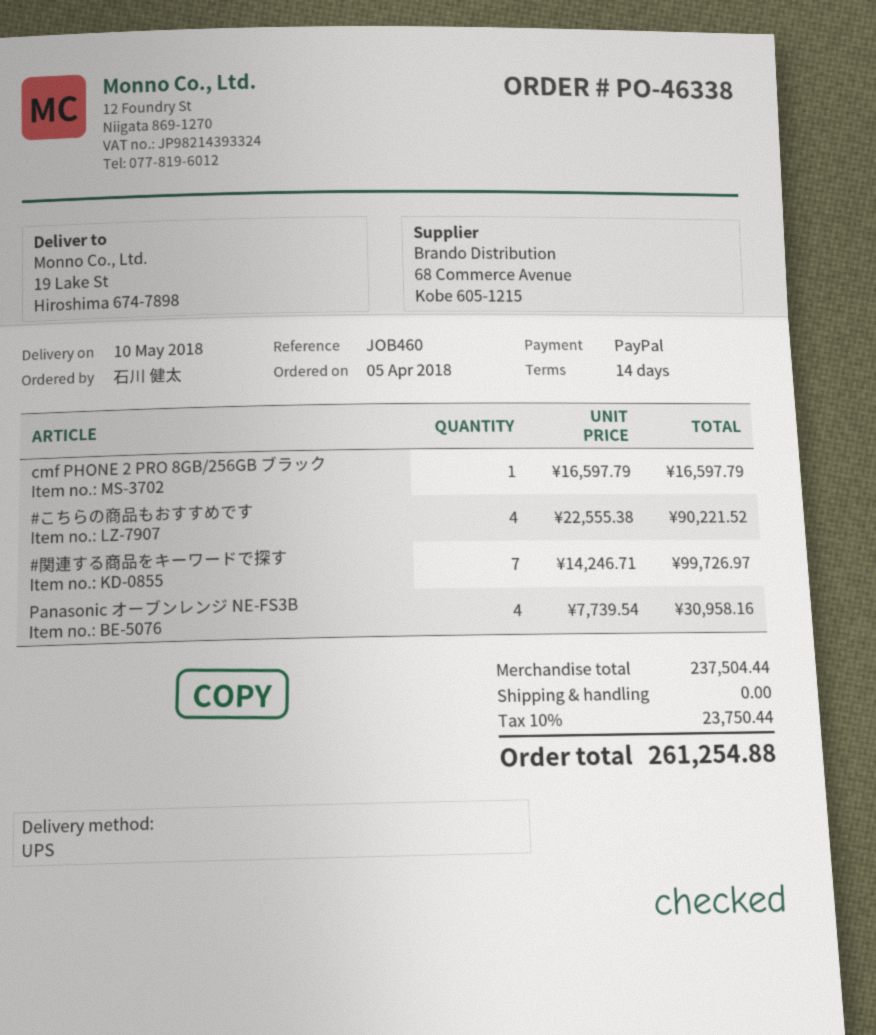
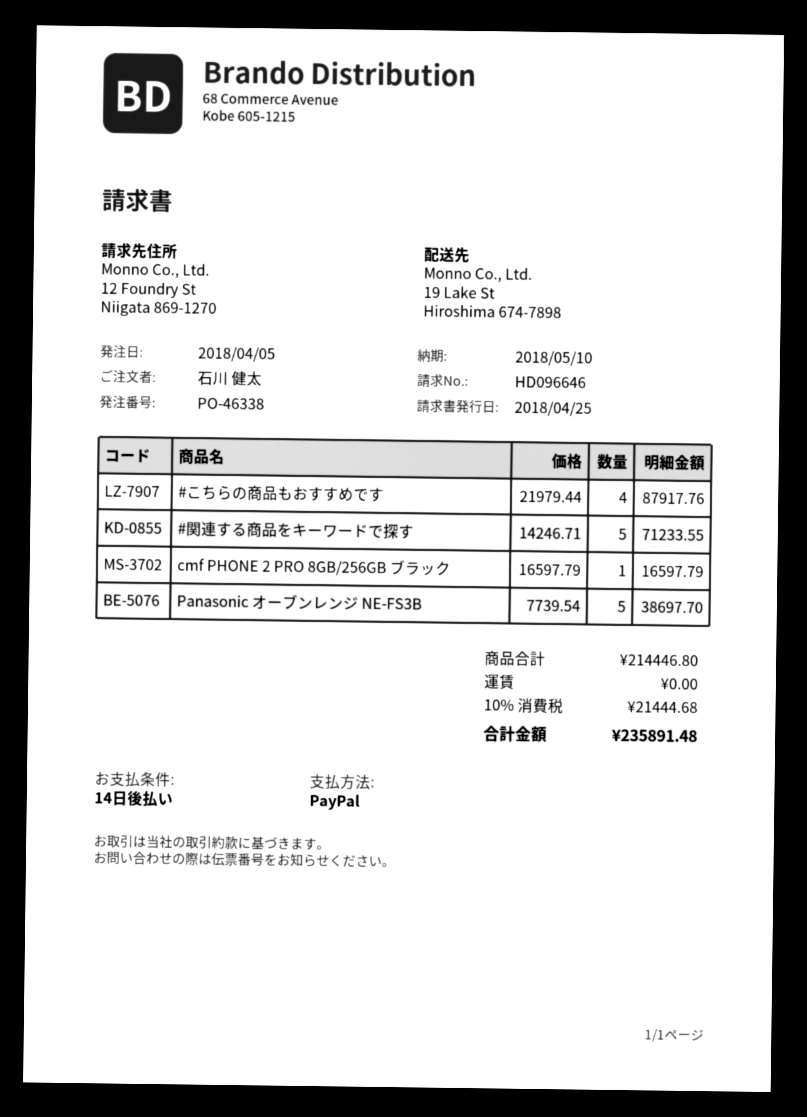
#こちらの商品もおすすめです: 4 x 22555.38 = 90221.52 -> 4 x 21979.44 = 87917.76
#関連する商品をキーワードで探す: 7 x 14246.71 = 99726.97 -> 5 x 14246.71 = 71233.55
Panasonic オーブンレンジ NE-FS3B: 4 x 7739.54 = 30958.16 -> 5 x 7739.54 = 38697.70
subtotal: 237504.44 -> 214446.80
tax: 10% = 23750.44 -> 10% = 21444.68
total: 261254.88 -> 235891.48

